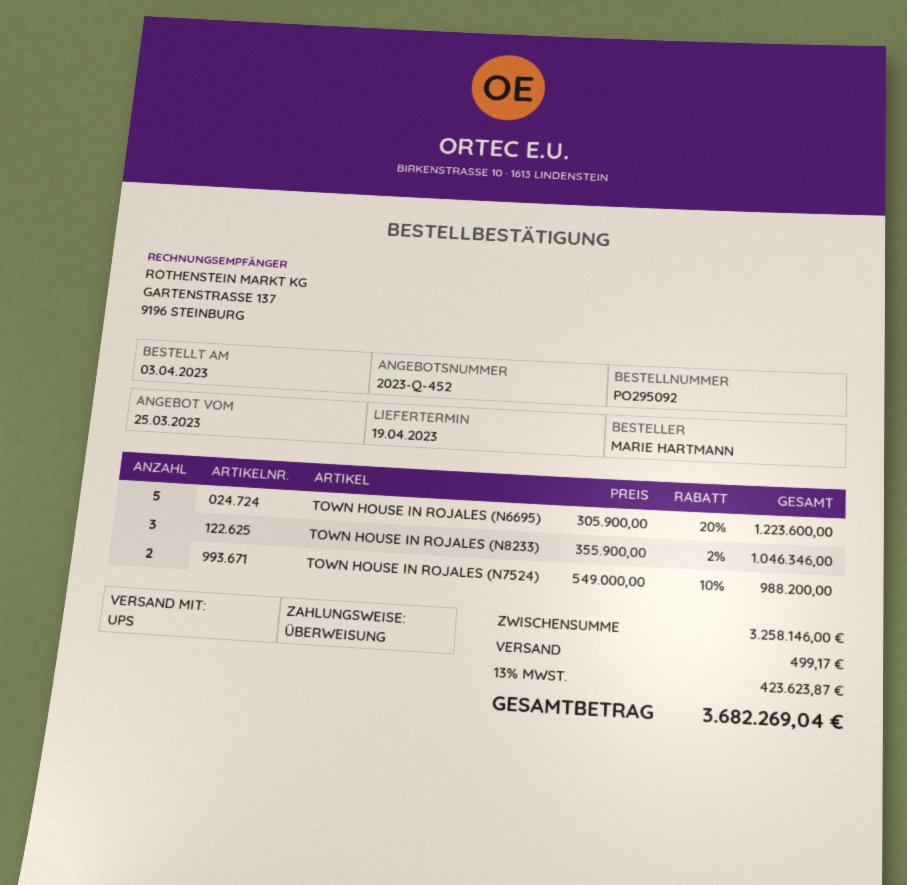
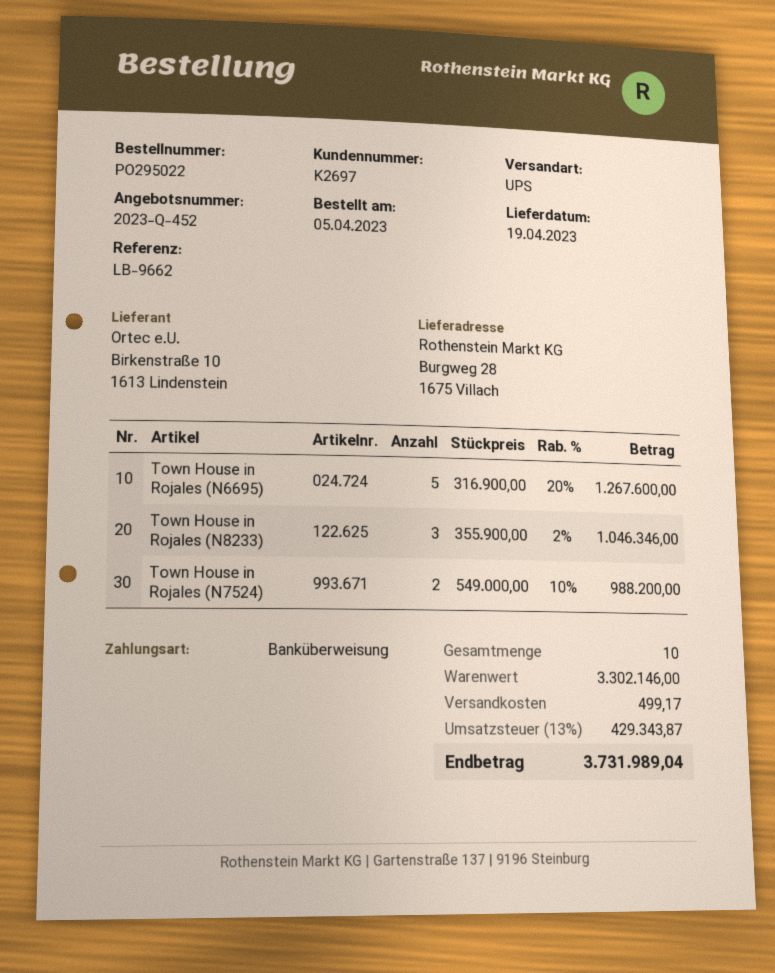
order number: PO295092 -> PO295022
order date: 2023-04-03 -> 2023-04-05
TOWN HOUSE IN ROJALES (N6695): 5 x 305900.00 - 20% = 1223600.00 -> 5 x 316900.00 - 20% = 1267600.00
subtotal: 3258146.00 -> 3302146.00
tax: 13% = 423623.87 -> 13% = 429343.87
total: 3682269.04 -> 3731989.04

